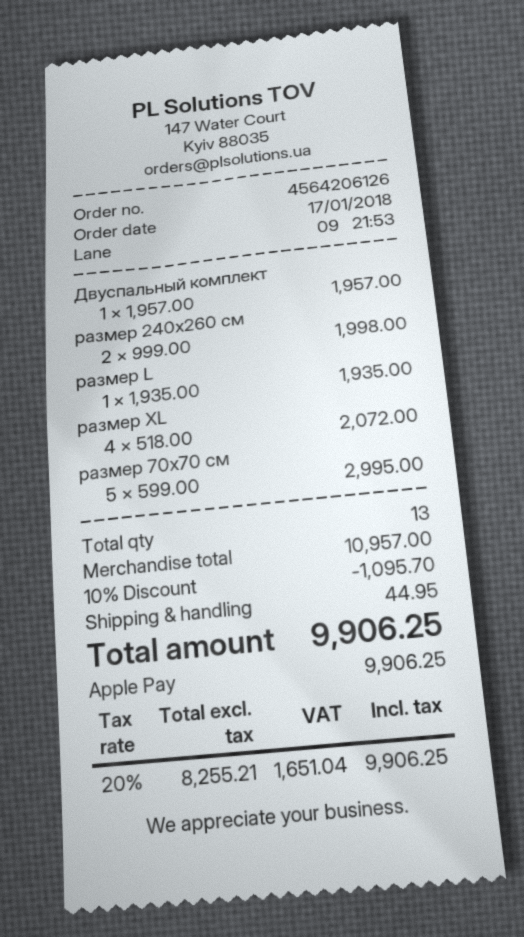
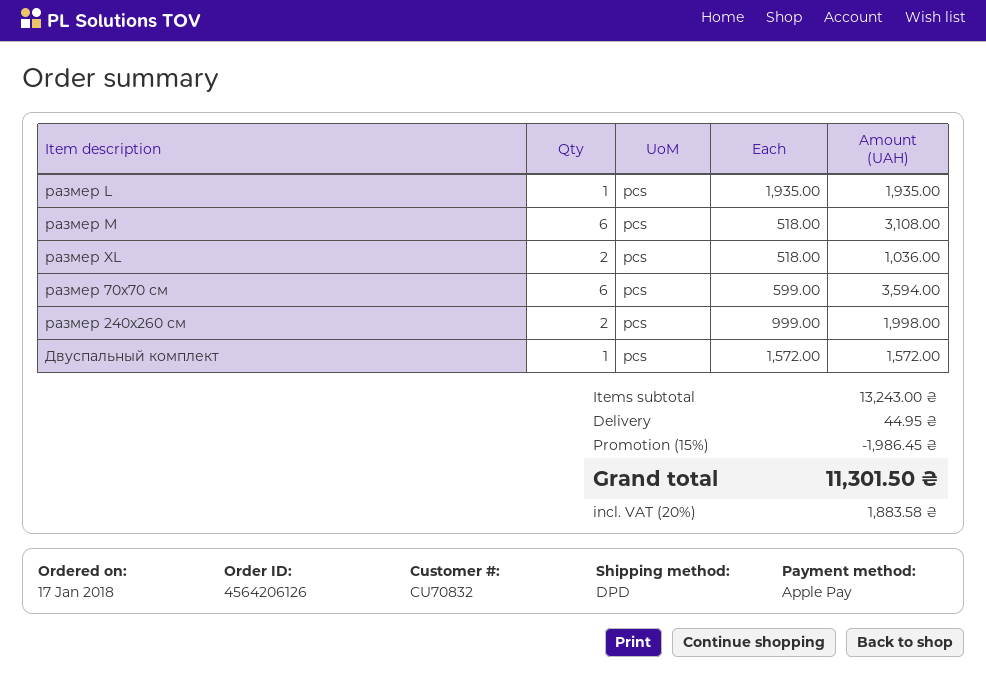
Двуспальный комплект: 1 x 1957.00 = 1957.00 -> 1 x 1572.00 = 1572.00
размер XL: 4 x 518.00 = 2072.00 -> 2 x 518.00 = 1036.00
размер 70х70 см: 5 x 599.00 = 2995.00 -> 6 x 599.00 = 3594.00
размер M: none -> 6 x 518.00 = 3108.00
subtotal: 10957.00 -> 13243.00
discount: 10% = 1095.70 -> 15% = 1986.45
tax: 20% = 1651.04 -> 20% = 1883.58
total: 9906.25 -> 11301.50

